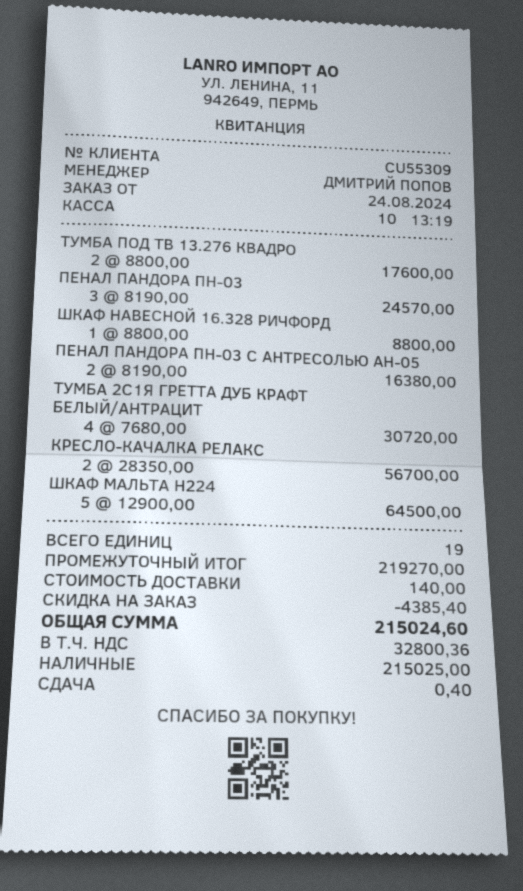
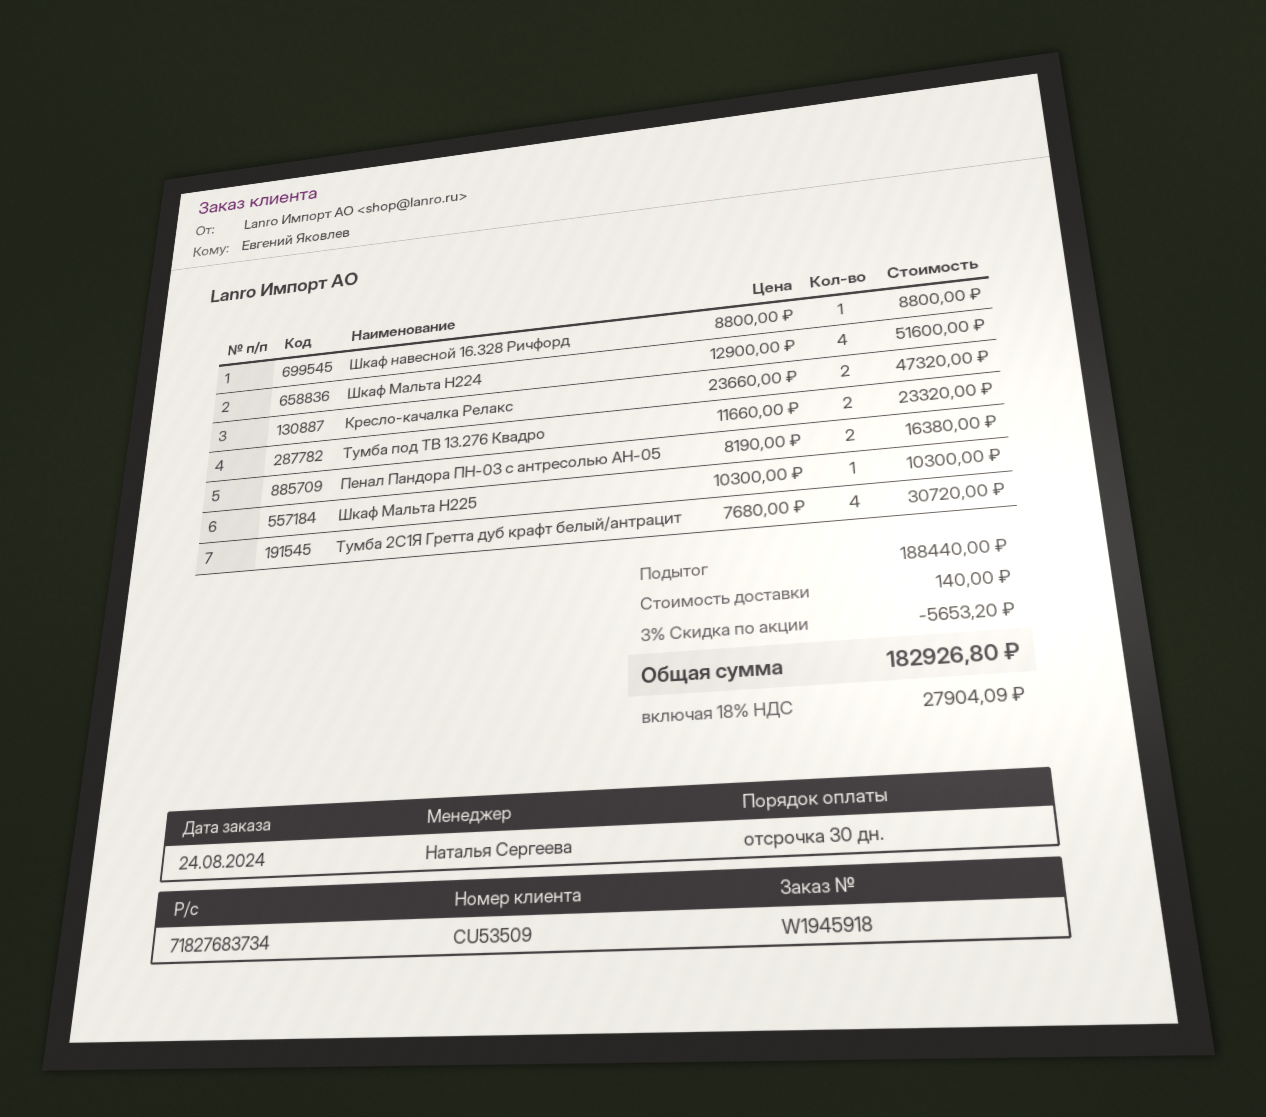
customer number: CU55309 -> CU53509
sales rep: ДМИТРИЙ ПОПОВ -> Наталья Сергеева
ТУМБА ПОД ТВ 13.276 КВАДРО: 2 x 8800.00 = 17600.00 -> 2 x 11660.00 = 23320.00
ПЕНАЛ ПАНДОРА ПН-03: 3 x 8190.00 = 24570.00 -> none
КРЕСЛО-КАЧАЛКА РЕЛАКС: 2 x 28350.00 = 56700.00 -> 2 x 23660.00 = 47320.00
ШКАФ МАЛЬТА H224: 5 x 12900.00 = 64500.00 -> 4 x 12900.00 = 51600.00
Шкаф Мальта H225: none -> 1 x 10300.00 = 10300.00
subtotal: 219270.00 -> 188440.00
discount: 4385.40 -> 5653.20
tax: 32800.36 -> 27904.09
total: 215024.60 -> 182926.80

